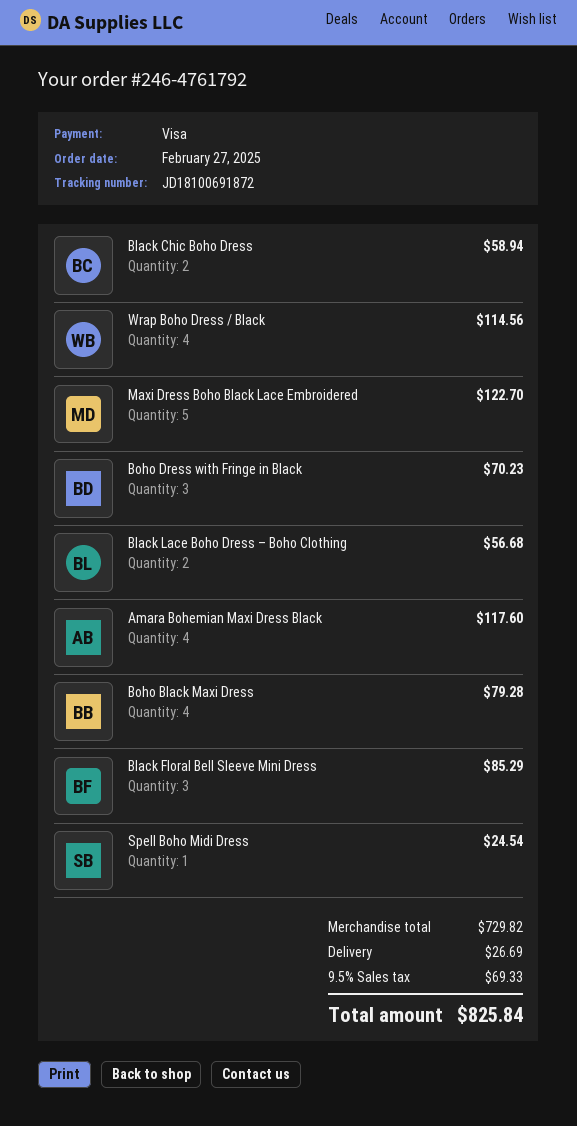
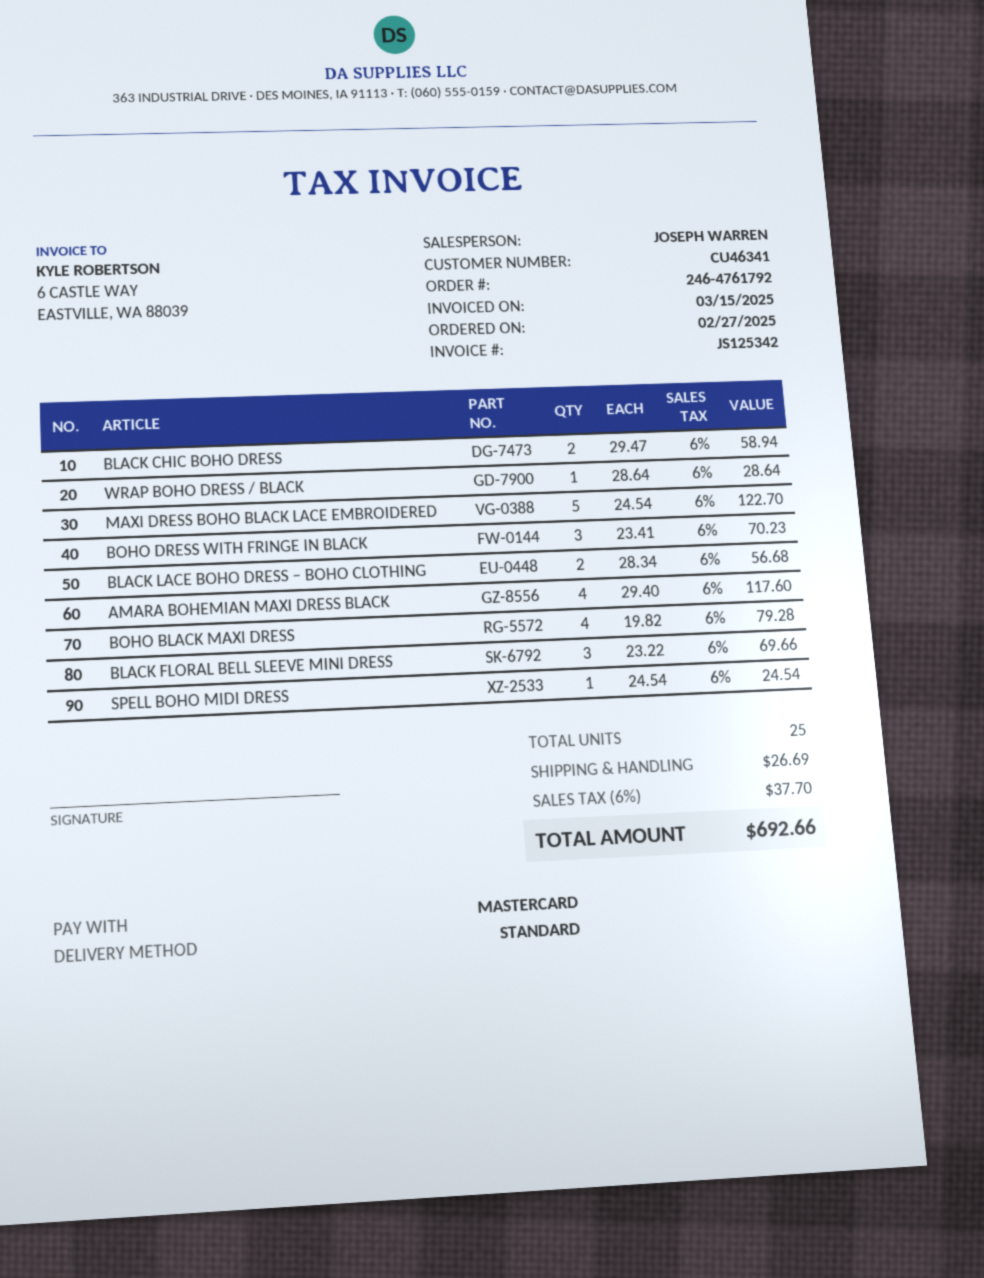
payment method: Visa -> Mastercard
Wrap Boho Dress / Black: 4 for 114.56 -> 1 for 28.64
Black Floral Bell Sleeve Mini Dress: 3 for 85.29 -> 3 for 69.66
tax: 9.5% = 69.33 -> 6% = 37.70
total: 825.84 -> 692.66

